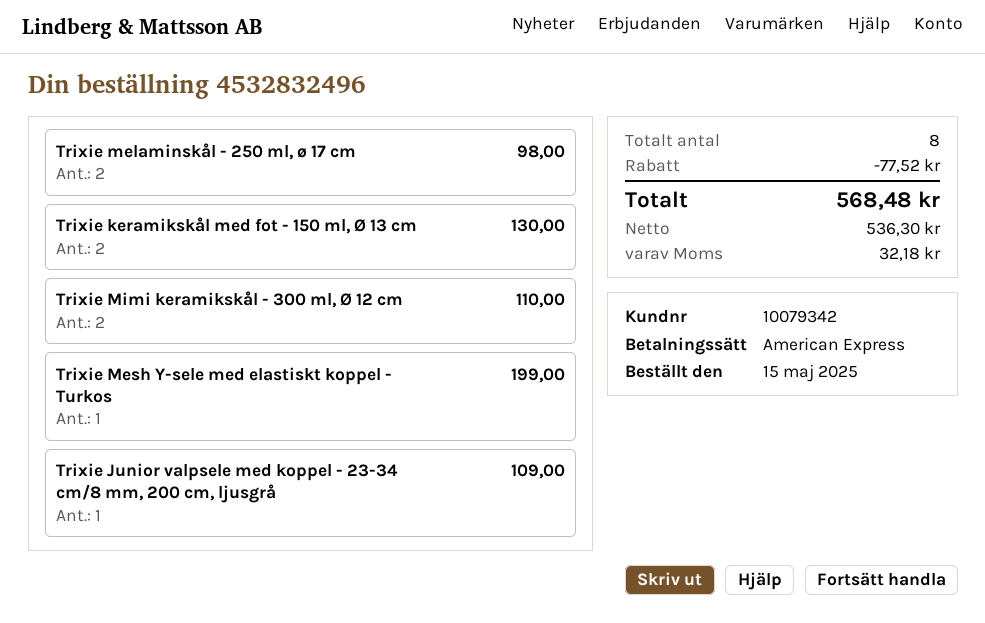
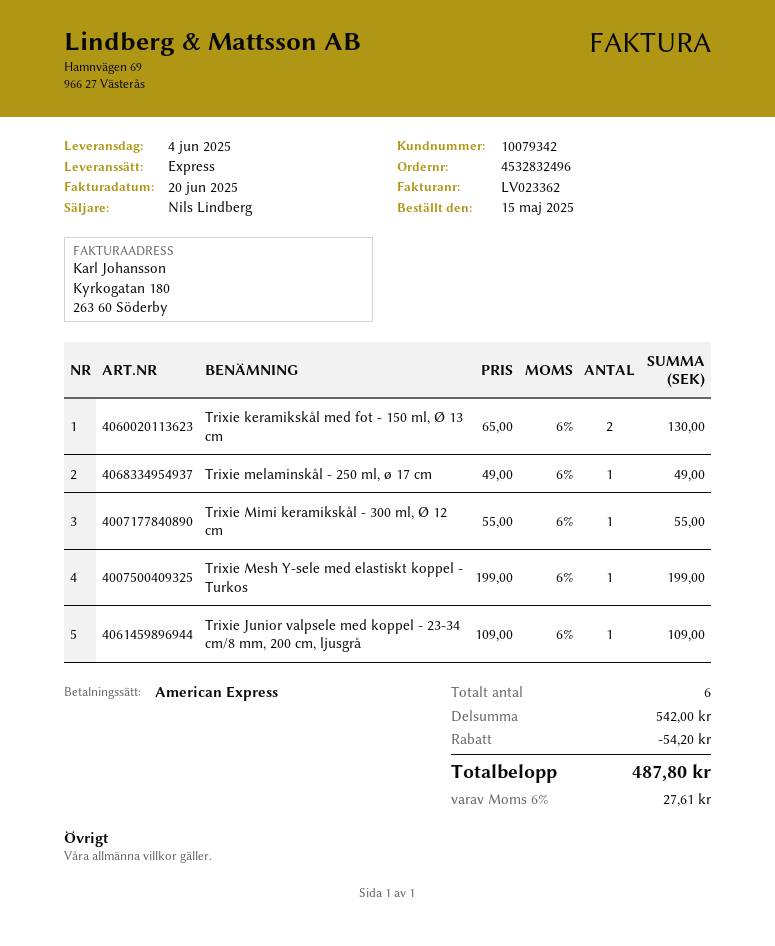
Trixie melaminskål - 250 ml, ø 17 cm: 2 for 98.00 -> 1 for 49.00
Trixie Mimi keramikskål - 300 ml, Ø 12 cm: 2 for 110.00 -> 1 for 55.00
total quantity: 8 -> 6
discount: 77.52 -> 54.20
tax: 32.18 -> 27.61
total: 568.48 -> 487.80

